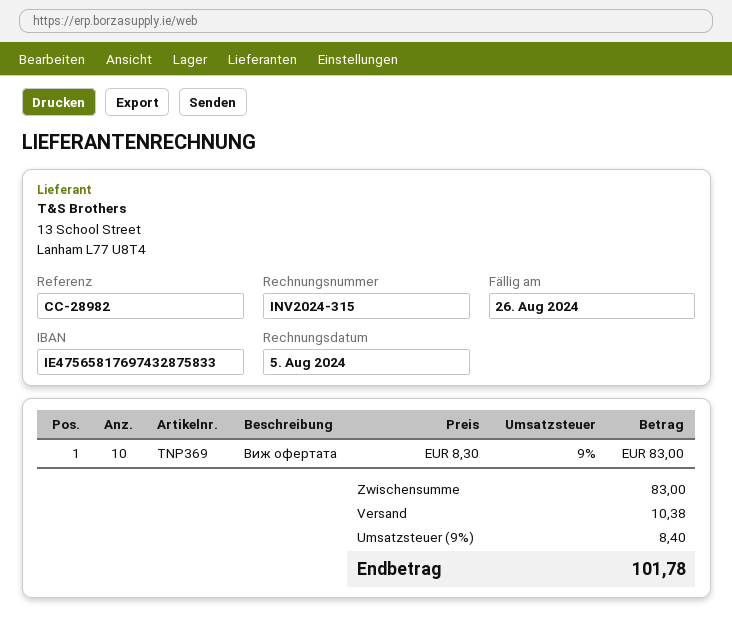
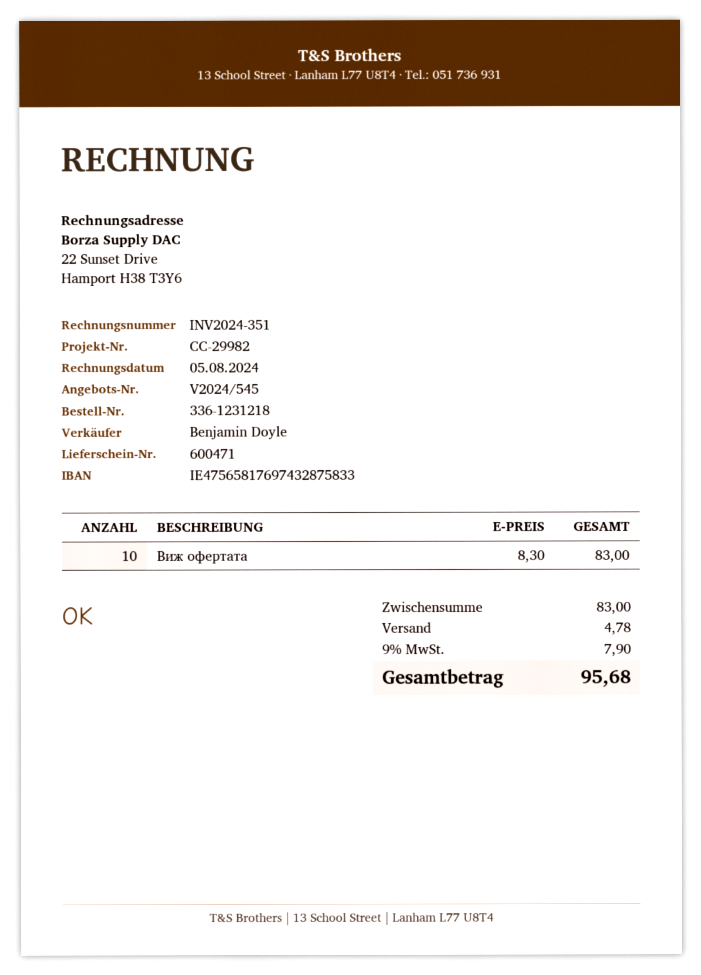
invoice number: INV2024-315 -> INV2024-351
reference: CC-28982 -> CC-29982
shipping: 10.38 -> 4.78
tax: 9% = 8.40 -> 9% = 7.90
total: 101.78 -> 95.68

